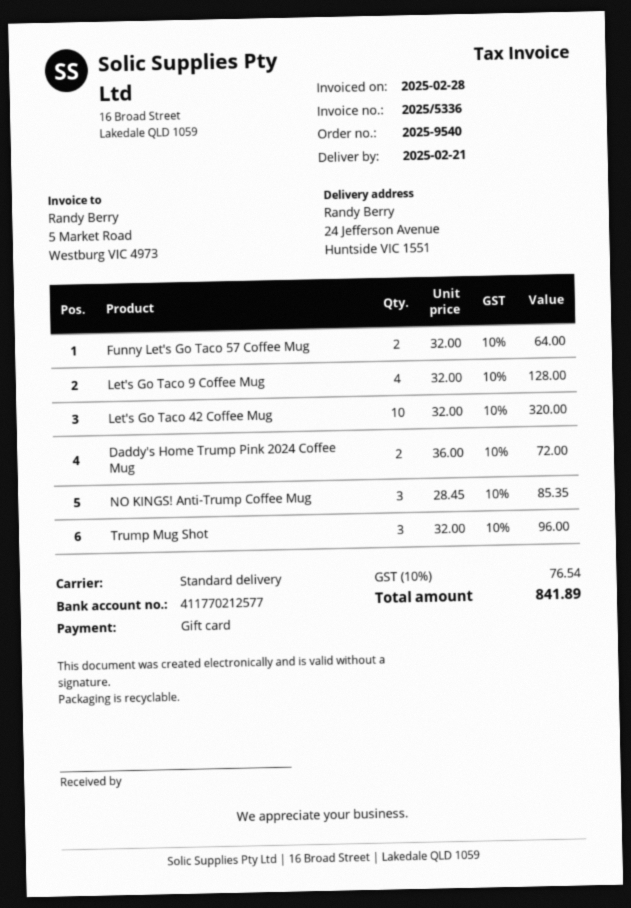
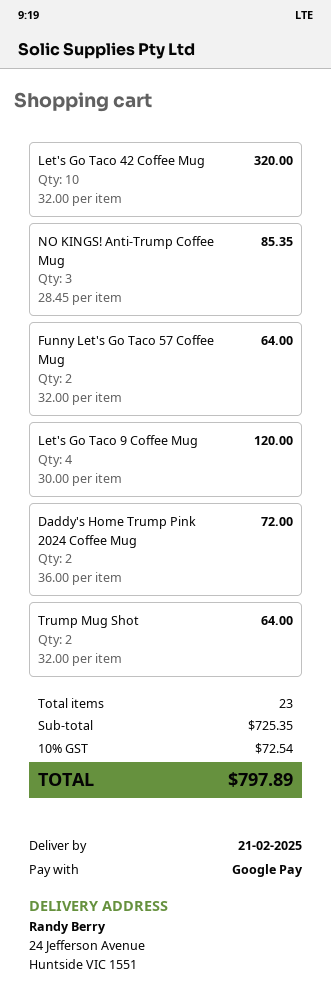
payment method: gift card -> Google Pay
Let's Go Taco 9 Coffee Mug: 4 x 32.00 = 128.00 -> 4 x 30.00 = 120.00
Trump Mug Shot: 3 x 32.00 = 96.00 -> 2 x 32.00 = 64.00
tax: 10% = 76.54 -> 10% = 72.54
total: 841.89 -> 797.89

